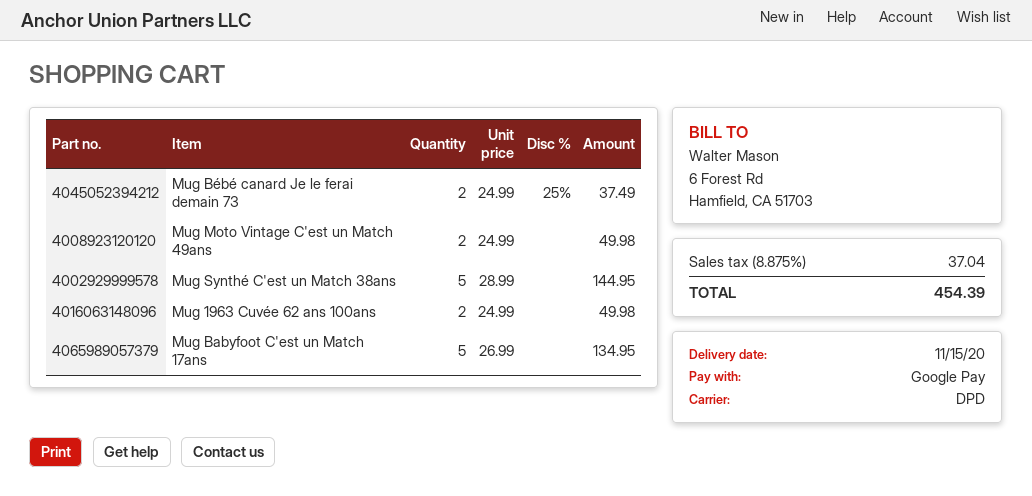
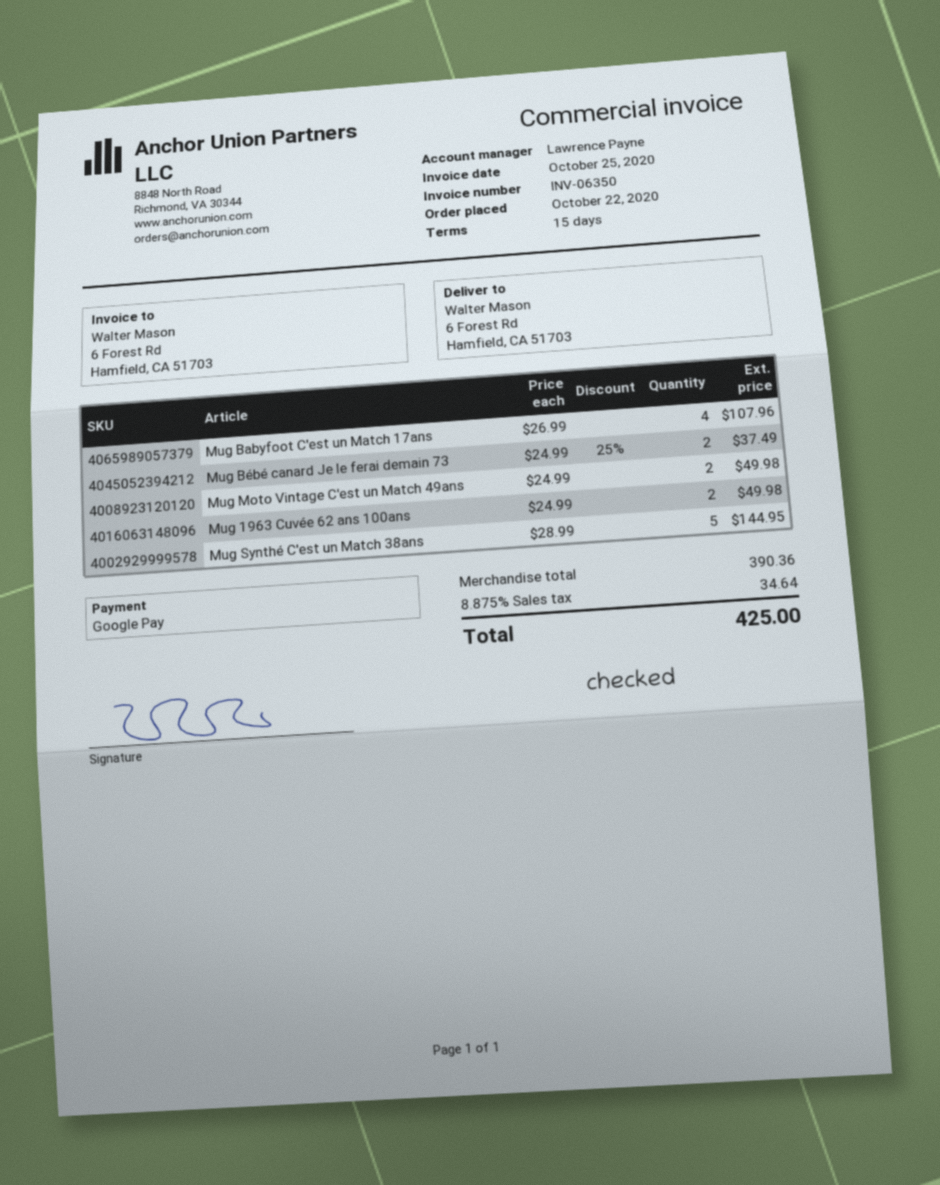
Mug Babyfoot C'est un Match 17ans: 5 x 26.99 = 134.95 -> 4 x 26.99 = 107.96
tax: 8.875% = 37.04 -> 8.875% = 34.64
total: 454.39 -> 425.00

